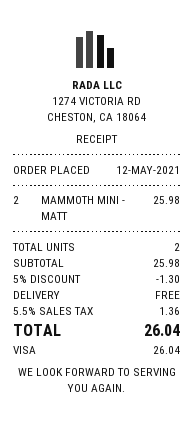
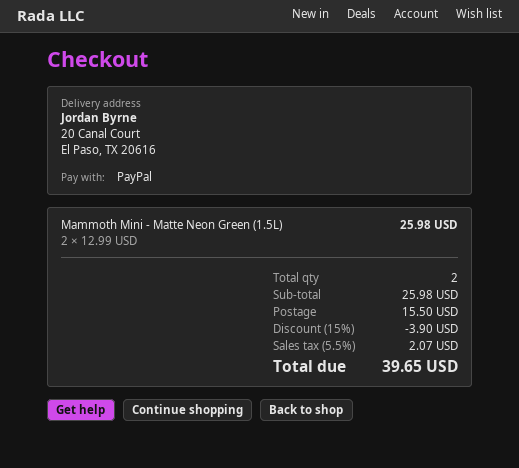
payment method: Visa -> PayPal
discount: 5% = 1.30 -> 15% = 3.90
shipping: 0.00 -> 15.50
tax: 5.5% = 1.36 -> 5.5% = 2.07
total: 26.04 -> 39.65

